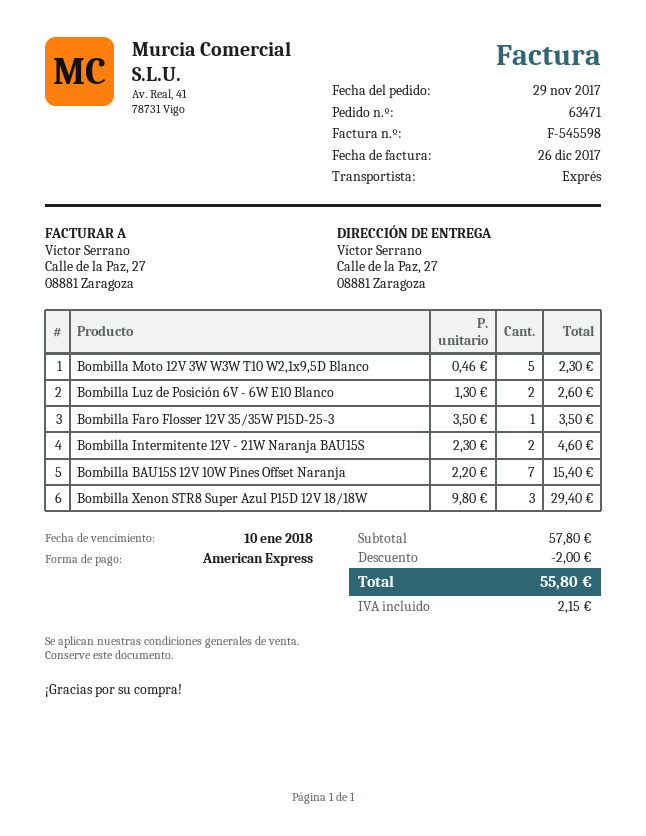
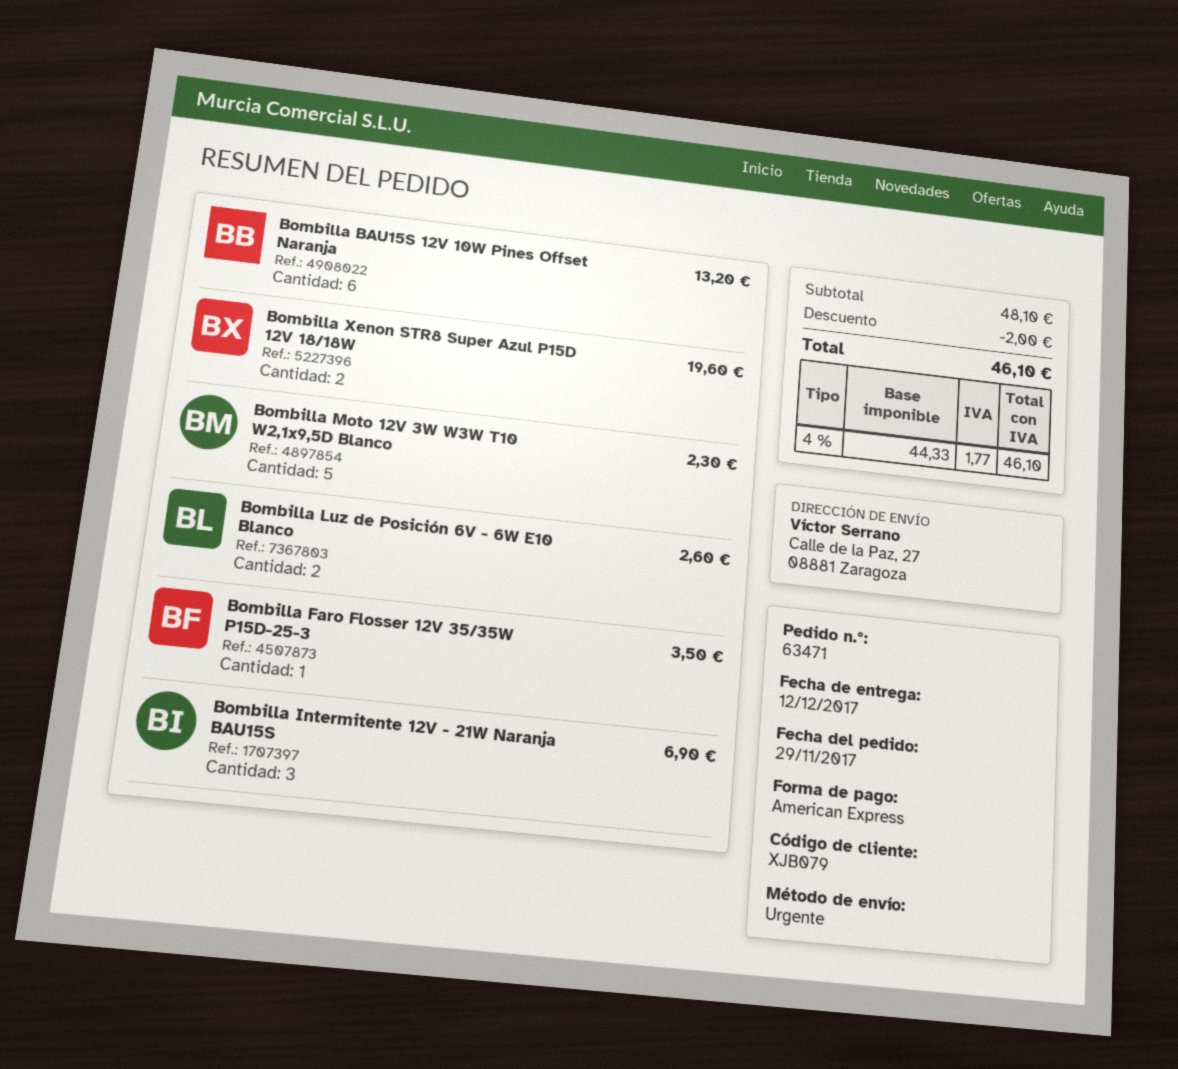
Bombilla Intermitente 12V - 21W Naranja BAU15S: 2 for 4.60 -> 3 for 6.90
Bombilla BAU15S 12V 10W Pines Offset Naranja: 7 for 15.40 -> 6 for 13.20
Bombilla Xenon STR8 Super Azul P15D 12V 18/18W: 3 for 29.40 -> 2 for 19.60
subtotal: 57.80 -> 48.10
tax: 2.15 -> 1.77
total: 55.80 -> 46.10

